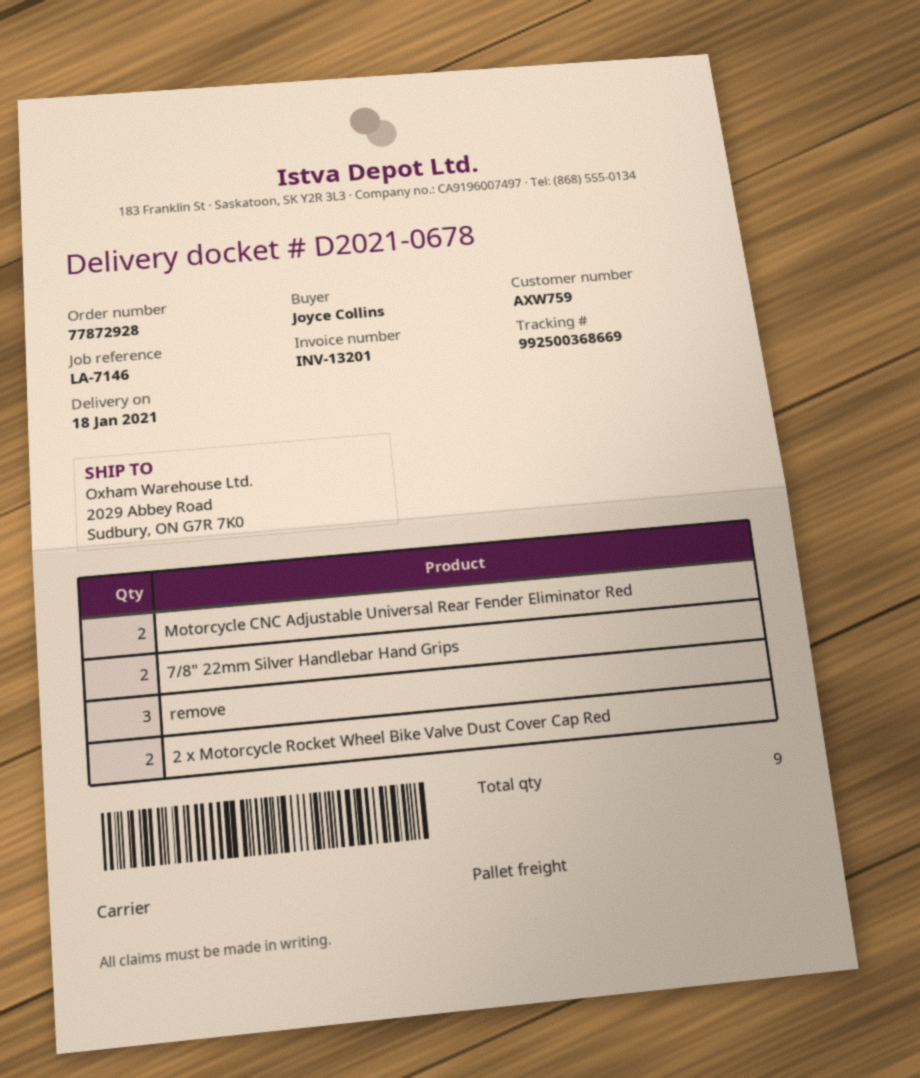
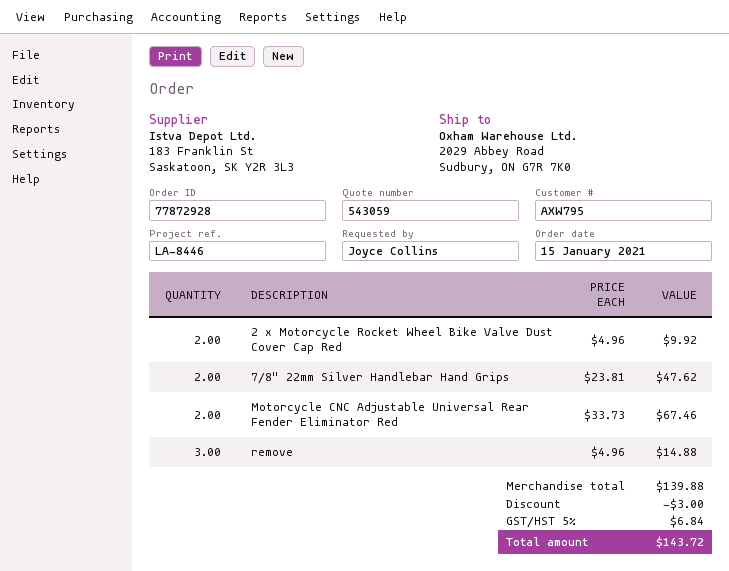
customer number: AXW759 -> AXW795
reference: LA-7146 -> LA-8446

